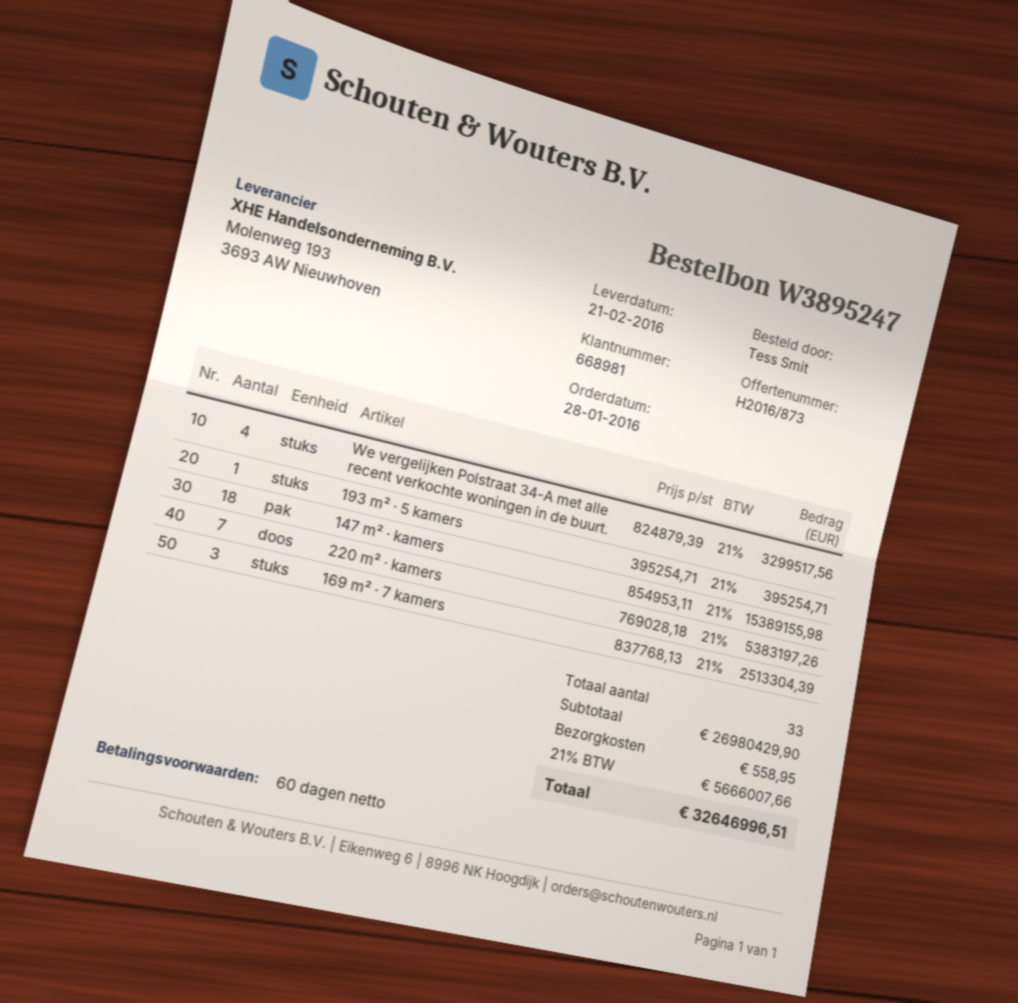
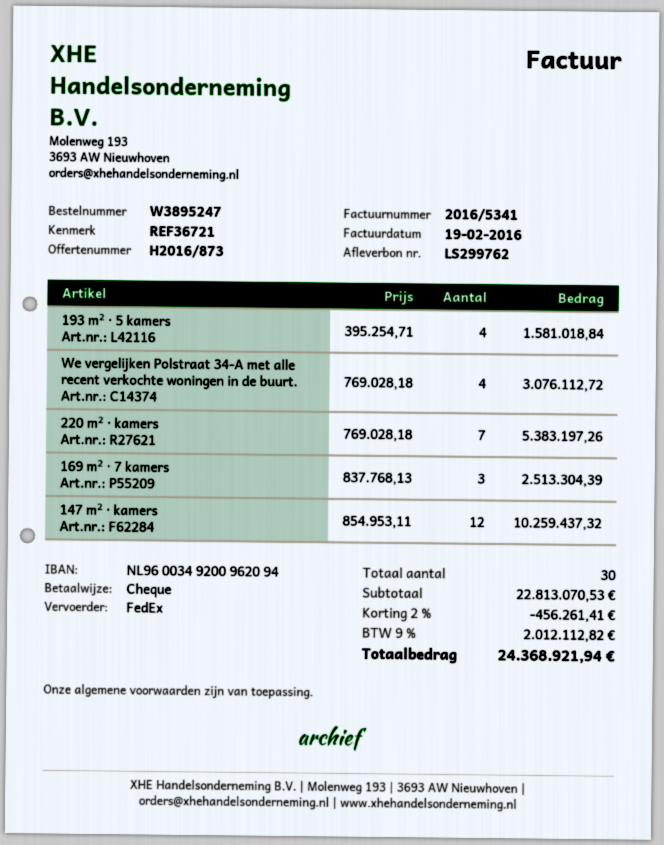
We vergelijken Polstraat 34-A met alle recent verkochte woningen in de buurt.: 4 x 824879.39 = 3299517.56 -> 4 x 769028.18 = 3076112.72
193 m² · 5 kamers: 1 x 395254.71 = 395254.71 -> 4 x 395254.71 = 1581018.84
147 m² · kamers: 18 x 854953.11 = 15389155.98 -> 12 x 854953.11 = 10259437.32
total quantity: 33 -> 30
subtotal: 26980429.90 -> 22813070.53
discount: none -> 2% = 456261.41
shipping: 558.95 -> none
tax: 21% = 5666007.66 -> 9% = 2012112.82
total: 32646996.51 -> 24368921.94

